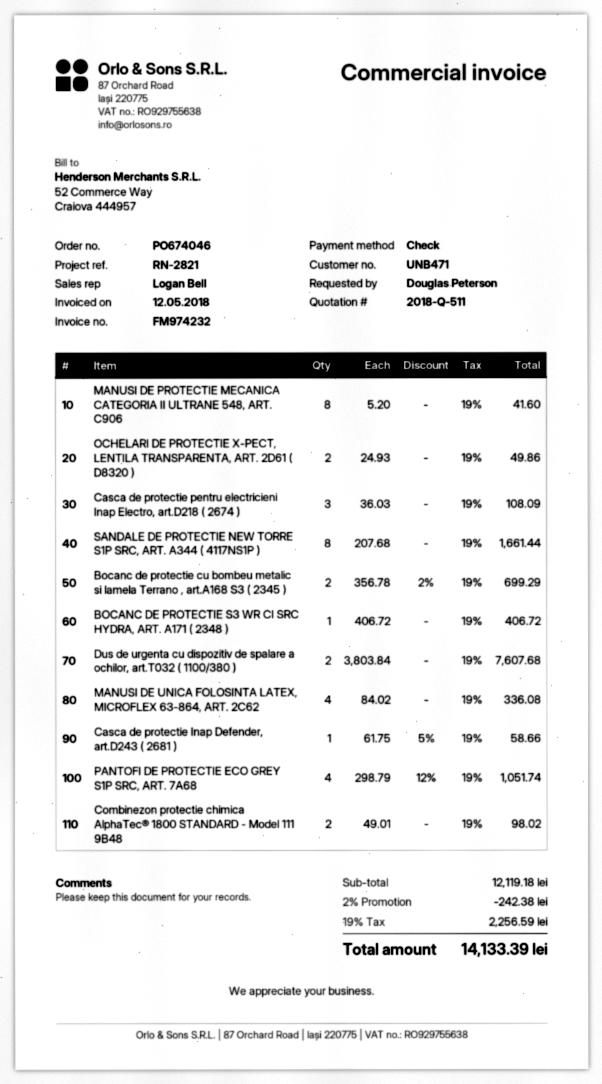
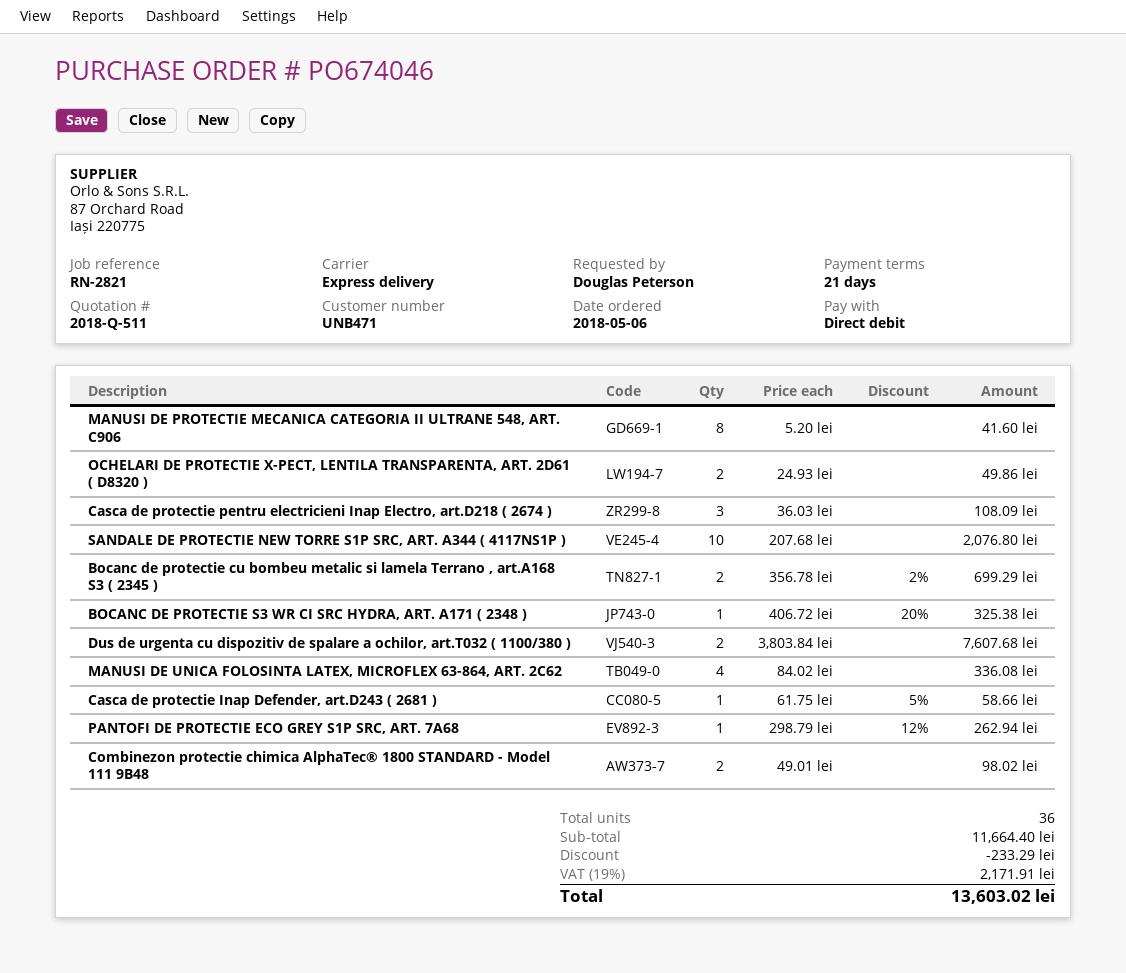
payment method: cheque -> direct debit
SANDALE DE PROTECTIE NEW TORRE S1P SRC, ART. A344 ( 4117NS1P ): 8 x 207.68 = 1661.44 -> 10 x 207.68 = 2076.80
BOCANC DE PROTECTIE S3 WR CI SRC HYDRA, ART. A171 ( 2348 ): 1 x 406.72 = 406.72 -> 1 x 406.72 - 20% = 325.38
PANTOFI DE PROTECTIE ECO GREY S1P SRC, ART. 7A68: 4 x 298.79 - 12% = 1051.74 -> 1 x 298.79 - 12% = 262.94
subtotal: 12119.18 -> 11664.40
discount: 242.38 -> 233.29
tax: 19% = 2256.59 -> 19% = 2171.91
total: 14133.39 -> 13603.02

